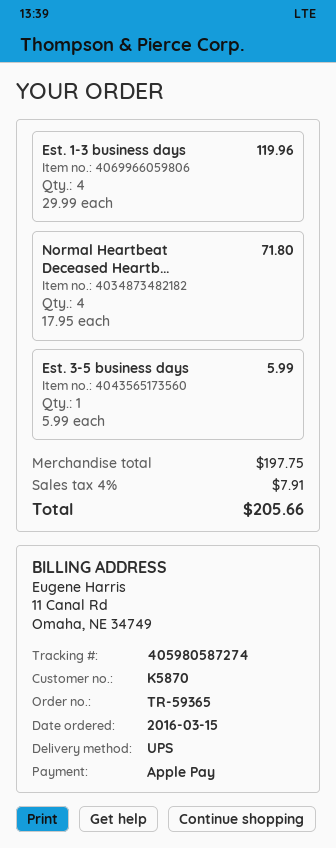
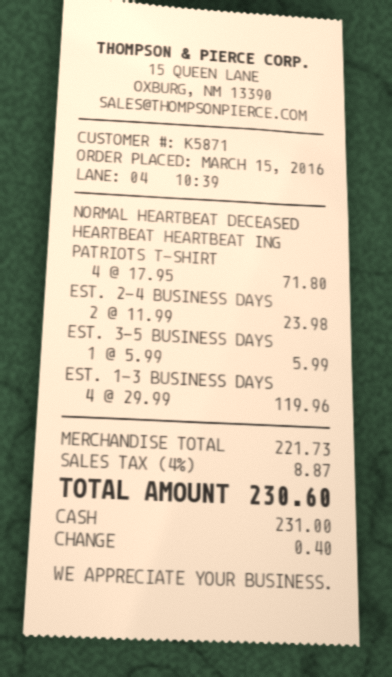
customer number: K5870 -> K5871
payment method: Apple Pay -> cash
EST. 2-4 BUSINESS DAYS: none -> 2 x 11.99 = 23.98
subtotal: 197.75 -> 221.73
tax: 4% = 7.91 -> 4% = 8.87
total: 205.66 -> 230.60

